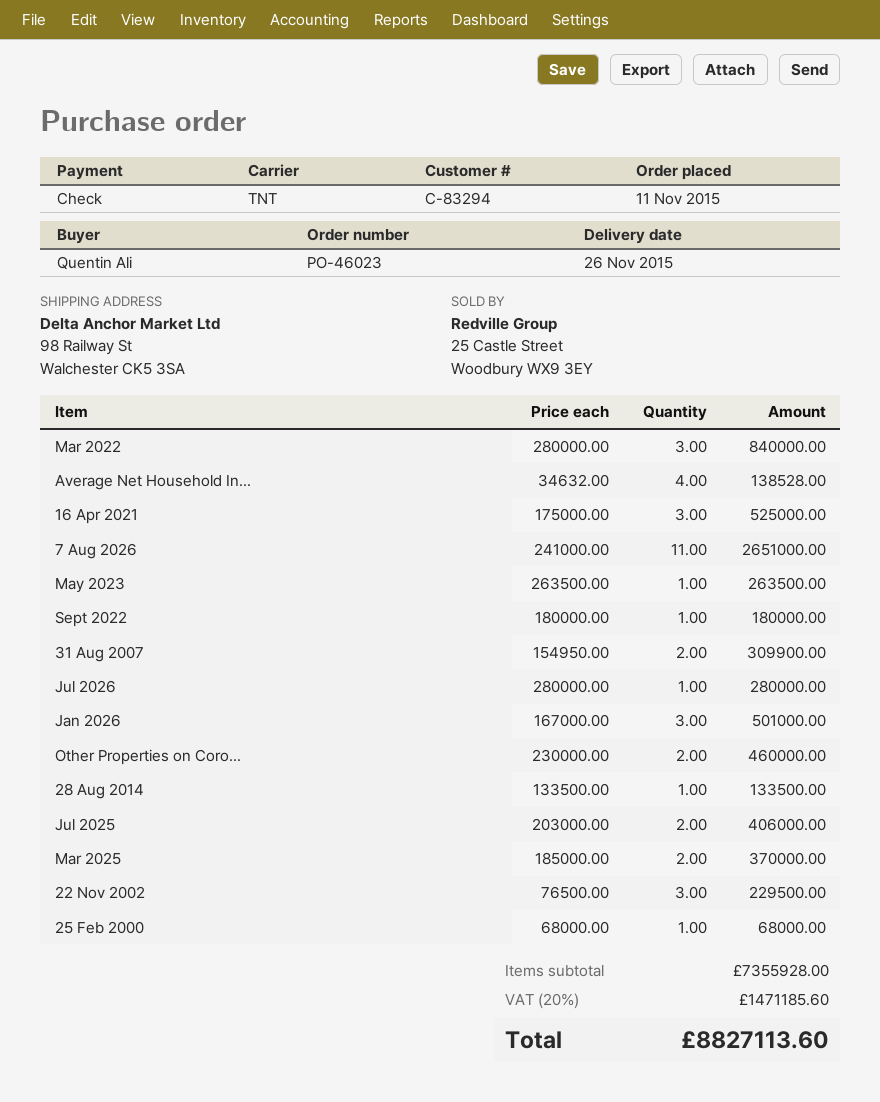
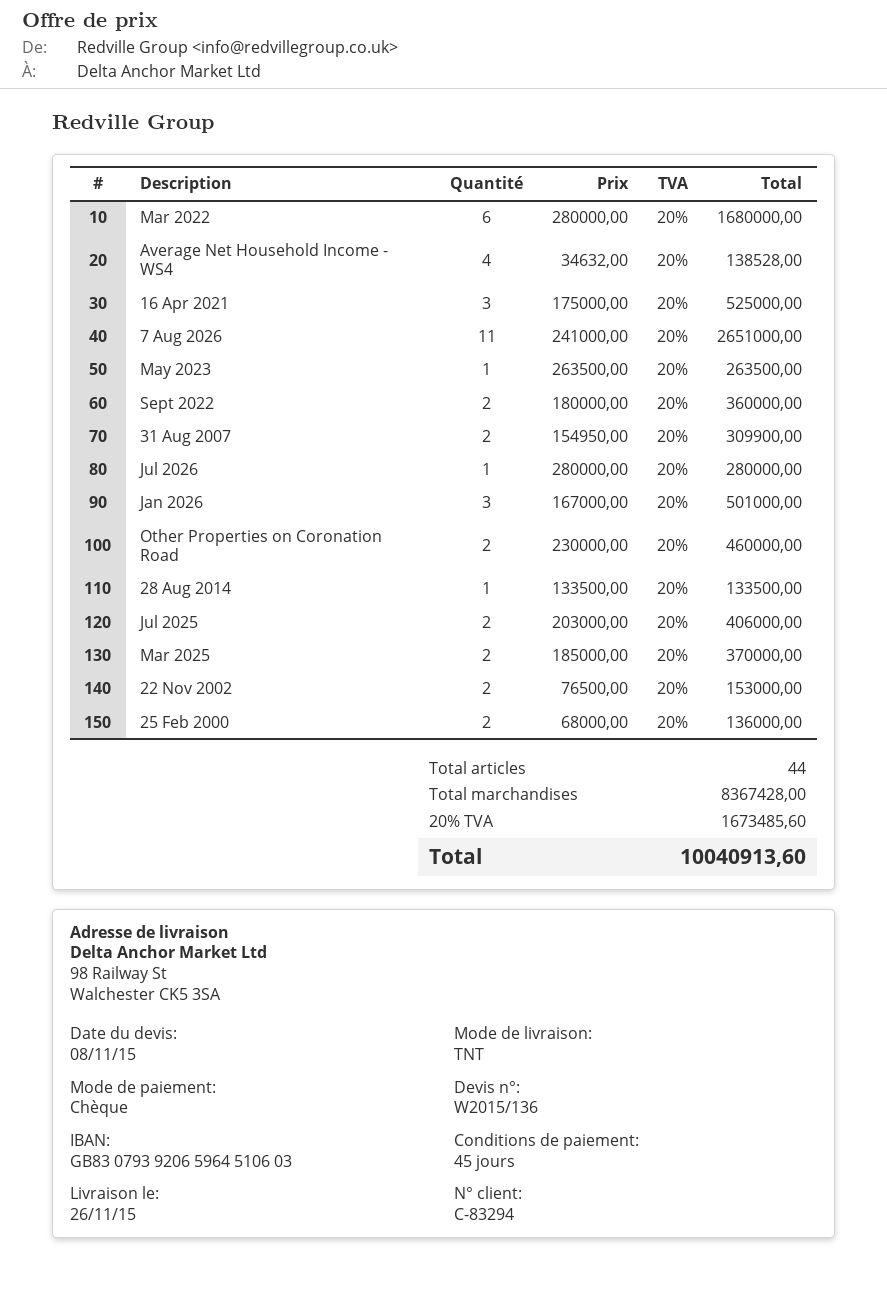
Mar 2022: 3 x 280000.00 = 840000.00 -> 6 x 280000.00 = 1680000.00
Sept 2022: 1 x 180000.00 = 180000.00 -> 2 x 180000.00 = 360000.00
22 Nov 2002: 3 x 76500.00 = 229500.00 -> 2 x 76500.00 = 153000.00
25 Feb 2000: 1 x 68000.00 = 68000.00 -> 2 x 68000.00 = 136000.00
subtotal: 7355928.00 -> 8367428.00
tax: 20% = 1471185.60 -> 20% = 1673485.60
total: 8827113.60 -> 10040913.60

